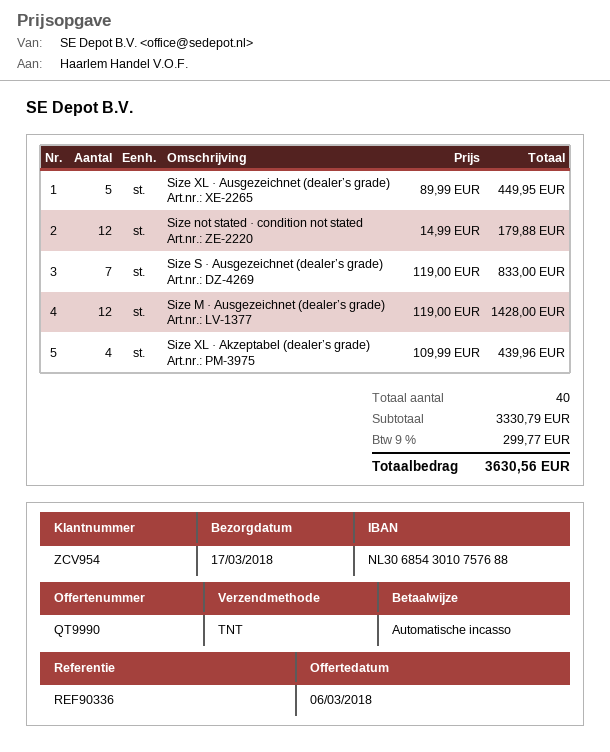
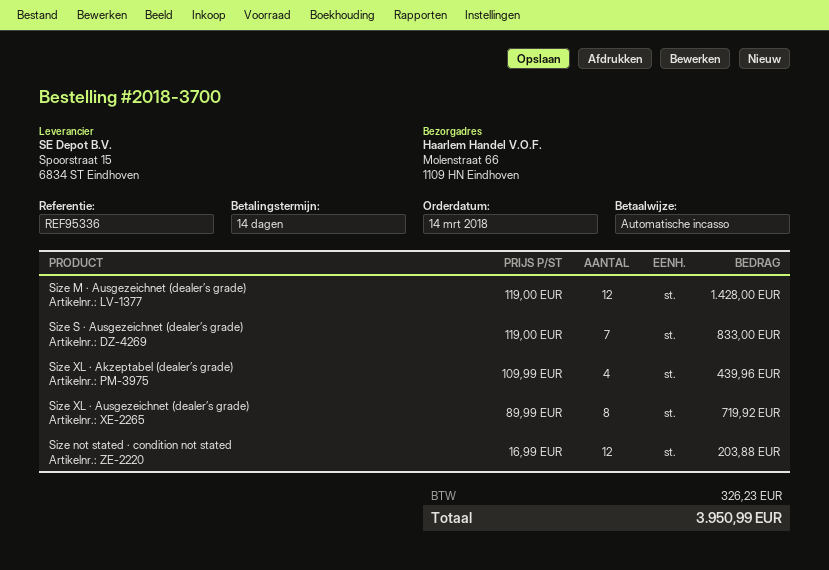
reference: REF90336 -> REF95336
Size XL · Ausgezeichnet (dealer’s grade): 5 x 89.99 = 449.95 -> 8 x 89.99 = 719.92
Size not stated · condition not stated: 12 x 14.99 = 179.88 -> 12 x 16.99 = 203.88
tax: 299.77 -> 326.23
total: 3630.56 -> 3950.99

